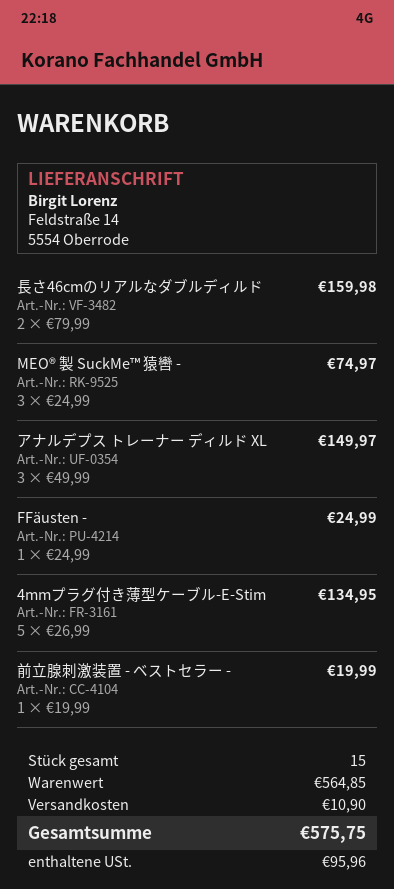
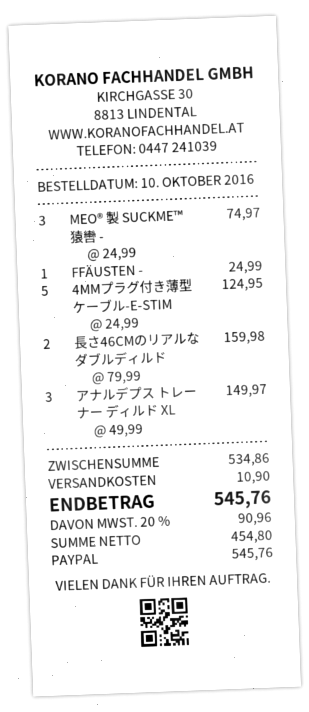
4mmプラグ付き薄型ケーブル-E-Stim: 5 x 26.99 = 134.95 -> 5 x 24.99 = 124.95
前立腺刺激装置 - ベストセラー -: 1 x 19.99 = 19.99 -> none
subtotal: 564.85 -> 534.86
tax: 95.96 -> 90.96
total: 575.75 -> 545.76

